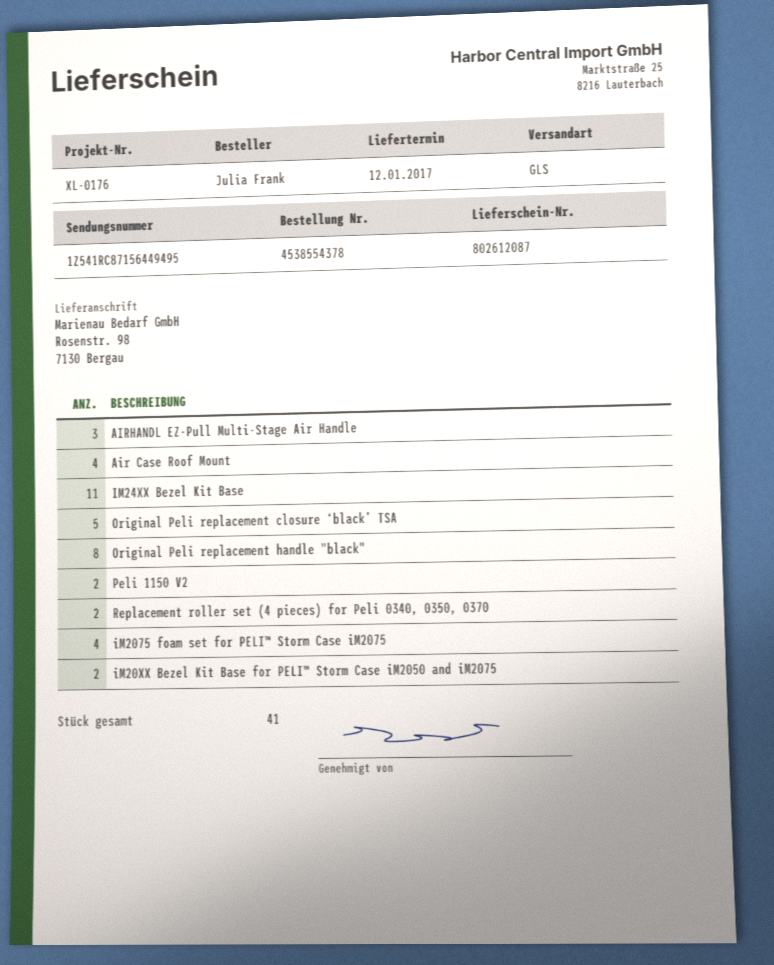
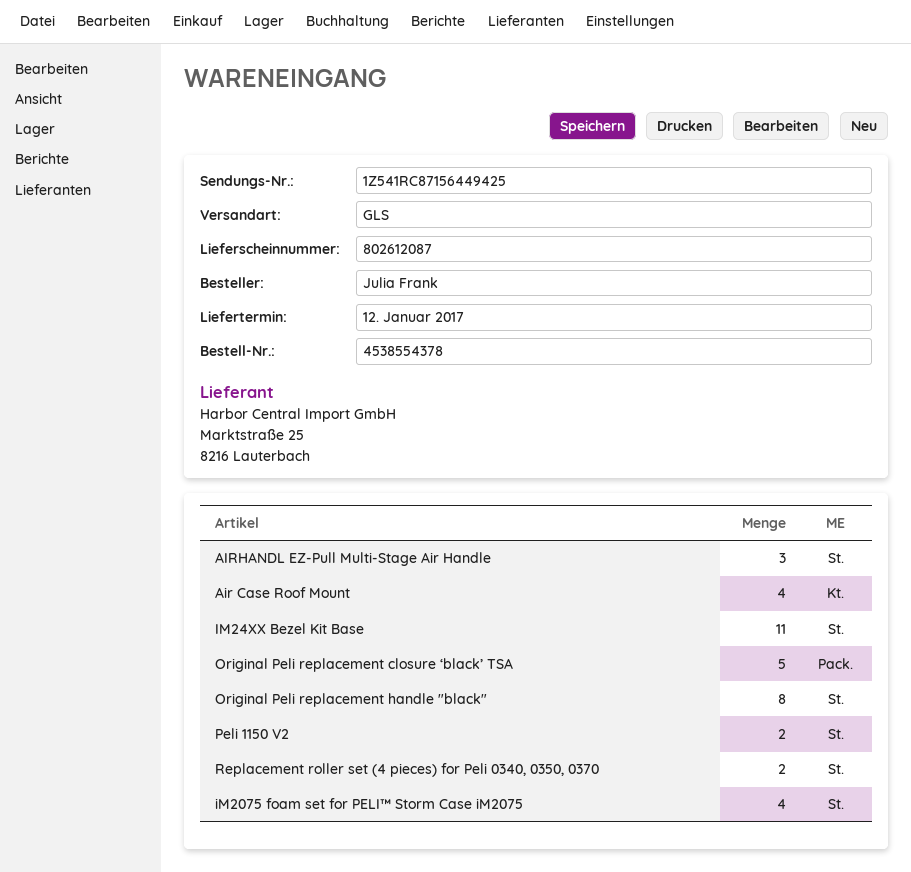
tracking number: 1Z541RC87156449495 -> 1Z541RC87156449425
iM20XX Bezel Kit Base for PELI™ Storm Case iM2050 and iM2075: 2 -> none

